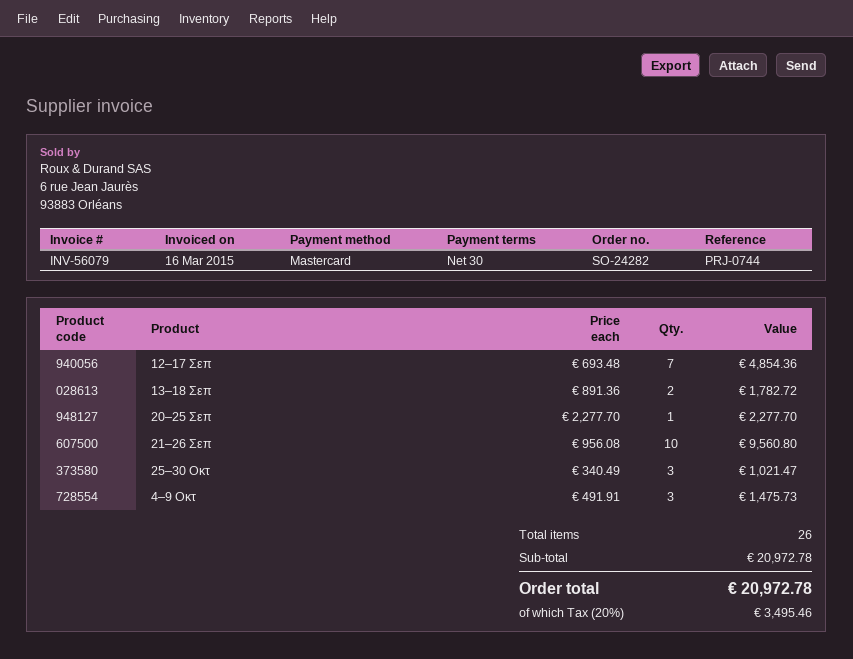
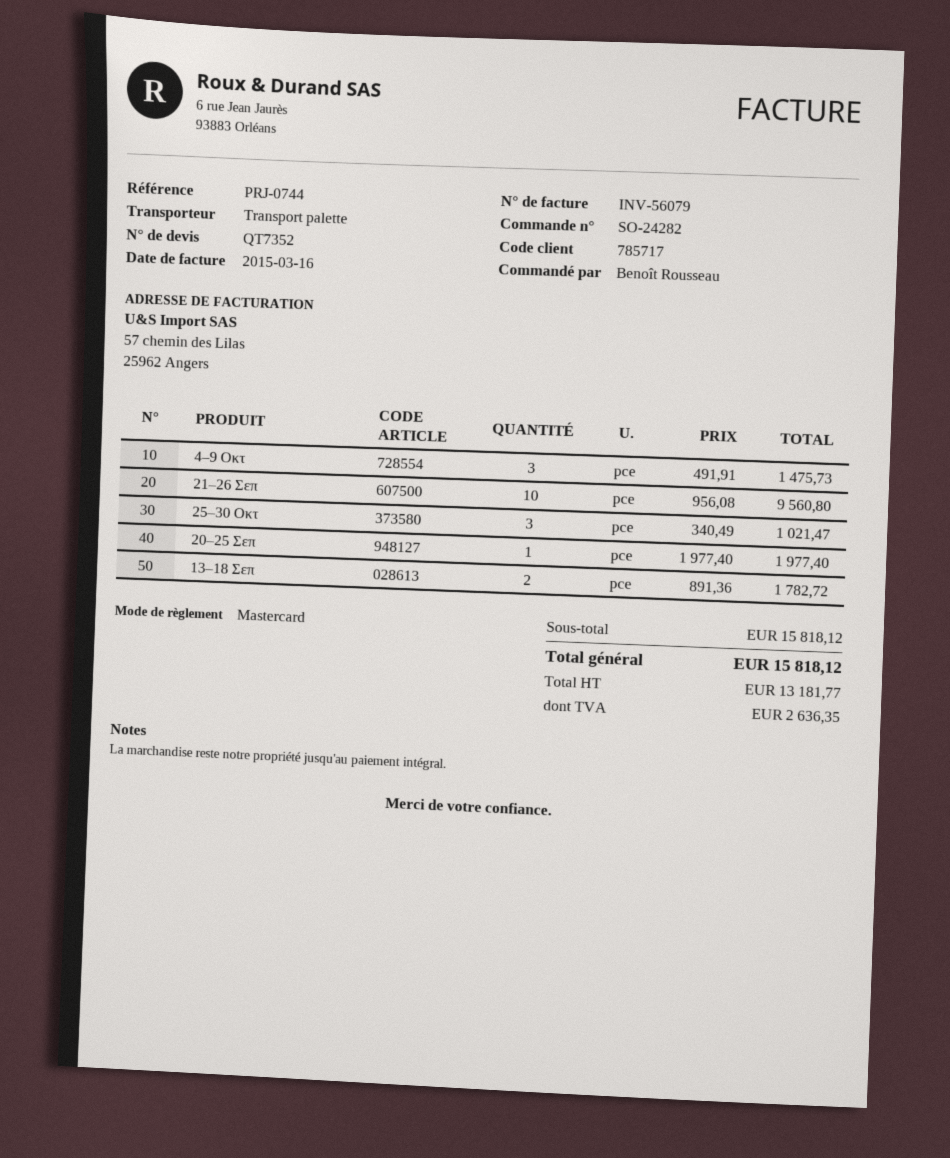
12–17 Σεπ: 7 x 693.48 = 4854.36 -> none
20–25 Σεπ: 1 x 2277.70 = 2277.70 -> 1 x 1977.40 = 1977.40
subtotal: 20972.78 -> 15818.12
tax: 3495.46 -> 2636.35
total: 20972.78 -> 15818.12

